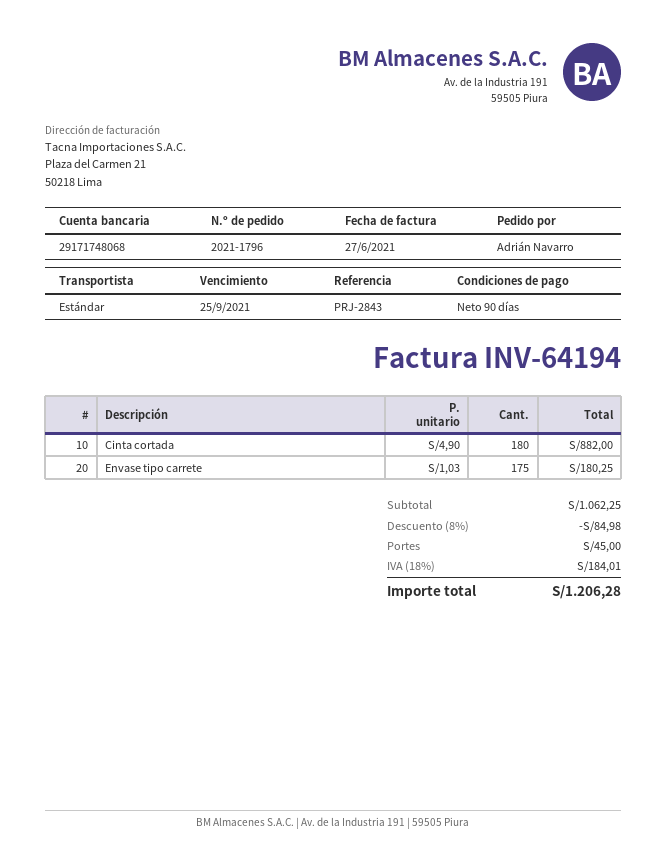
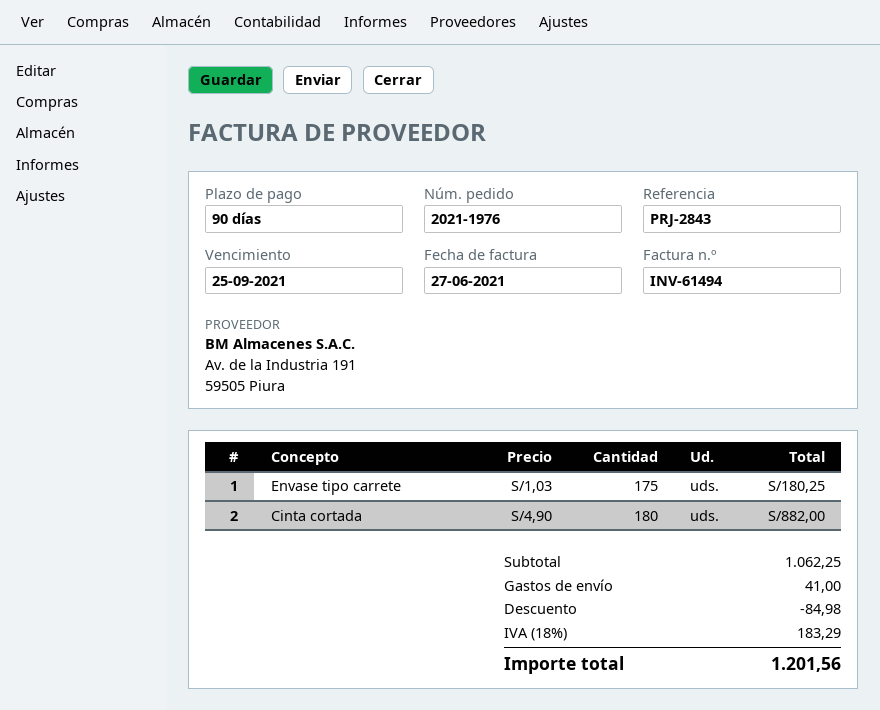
order number: 2021-1796 -> 2021-1976
invoice number: INV-64194 -> INV-61494
shipping: 45.00 -> 41.00
tax: 18% = 184.01 -> 18% = 183.29
total: 1206.28 -> 1201.56

